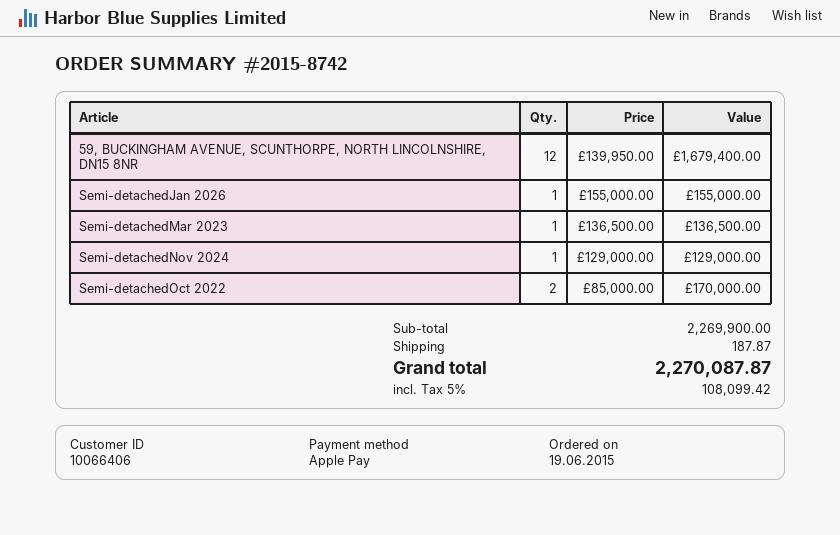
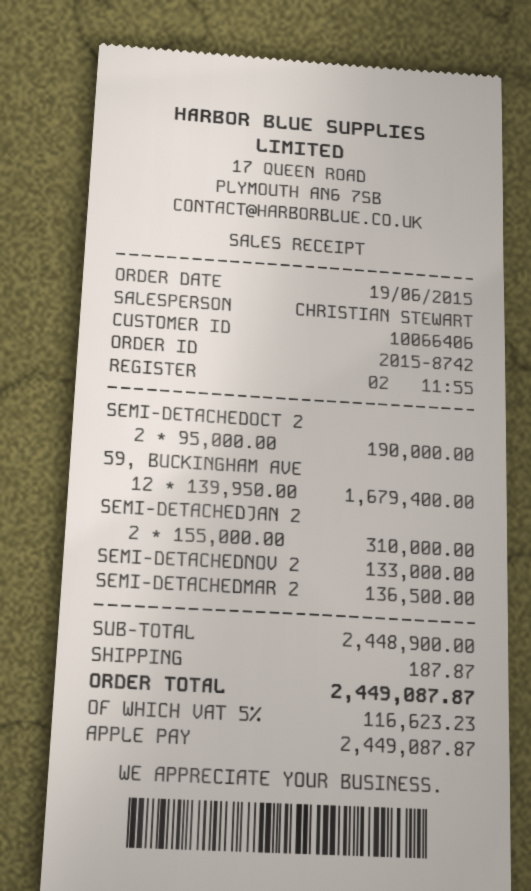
Semi-detachedJan 2026: 1 x 155000.00 = 155000.00 -> 2 x 155000.00 = 310000.00
Semi-detachedNov 2024: 1 x 129000.00 = 129000.00 -> 1 x 133000.00 = 133000.00
Semi-detachedOct 2022: 2 x 85000.00 = 170000.00 -> 2 x 95000.00 = 190000.00
subtotal: 2269900.00 -> 2448900.00
tax: 5% = 108099.42 -> 5% = 116623.23
total: 2270087.87 -> 2449087.87

